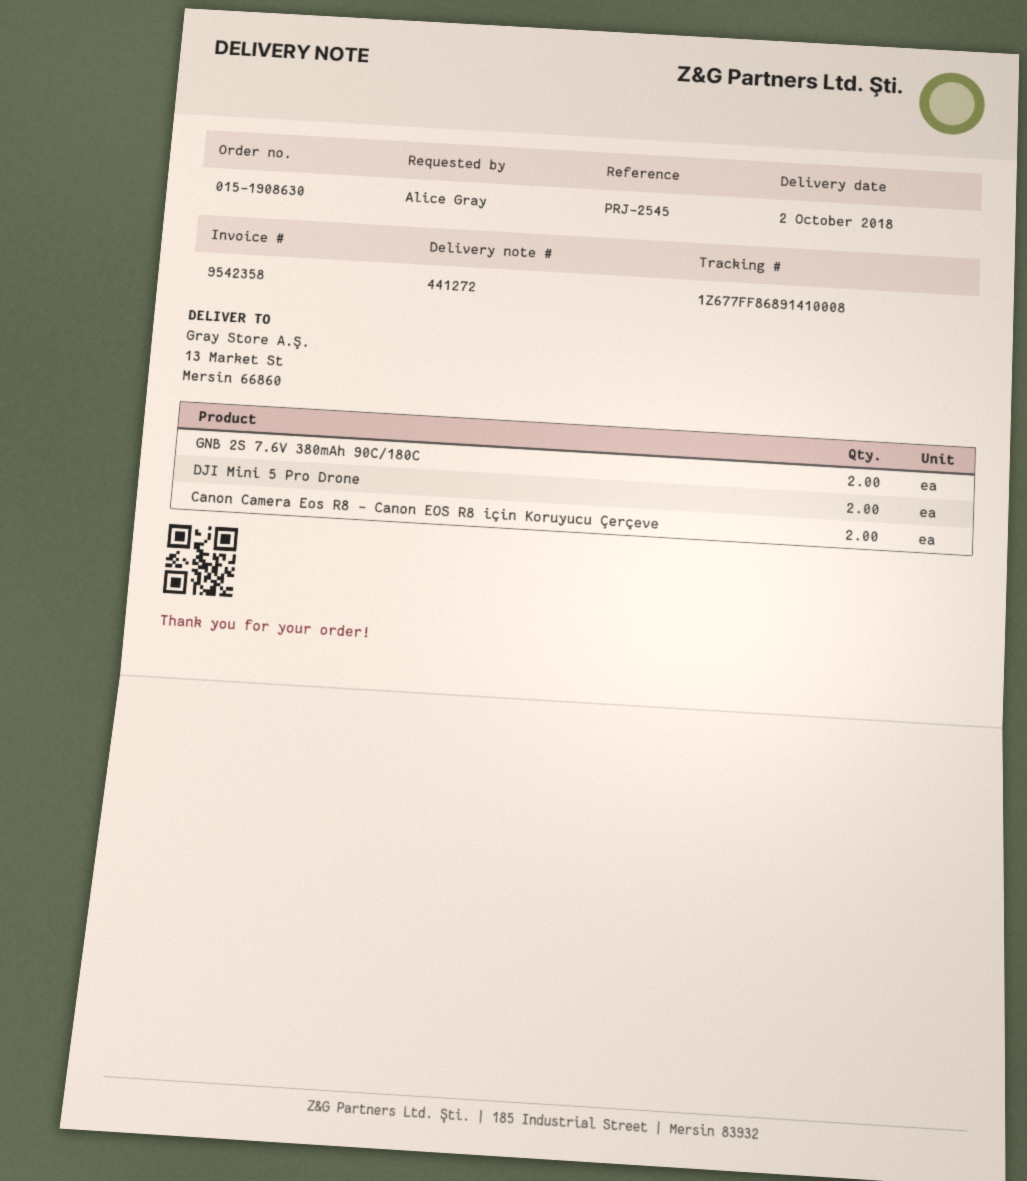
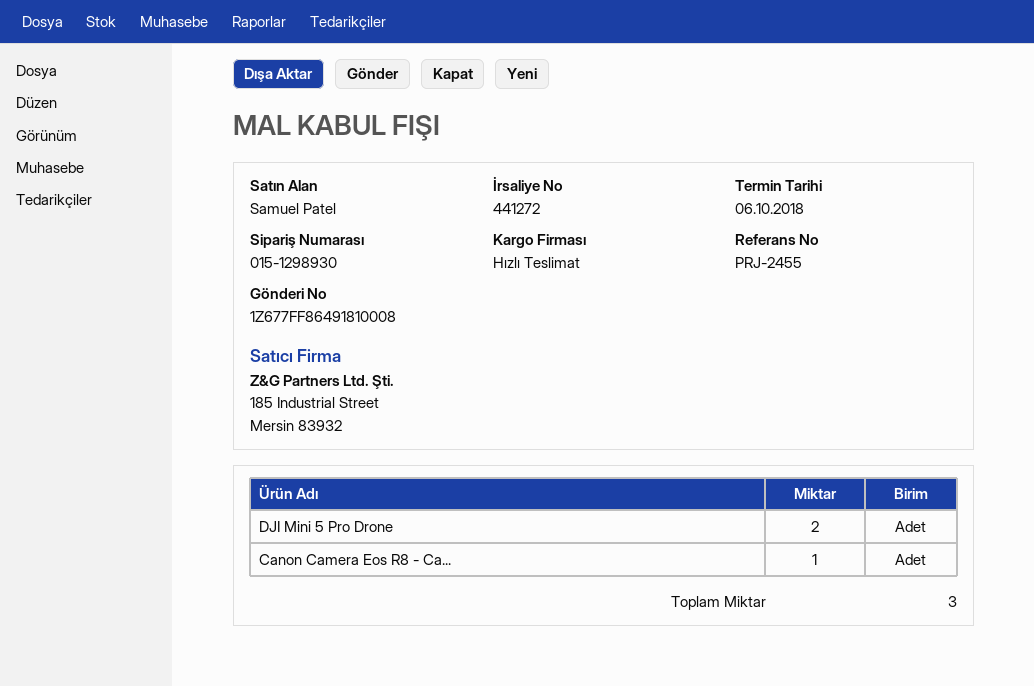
order number: 015-1908630 -> 015-1298930
delivery date: 2018-10-02 -> 2018-10-06
reference: PRJ-2545 -> PRJ-2455
ordered by: Alice Gray -> Samuel Patel
tracking number: 1Z677FF86891410008 -> 1Z677FF86491810008
GNB 2S 7.6V 380mAh 90C/180C: 2 -> none
Canon Camera Eos R8 - Canon EOS R8 için Koruyucu Çerçeve: 2 -> 1

